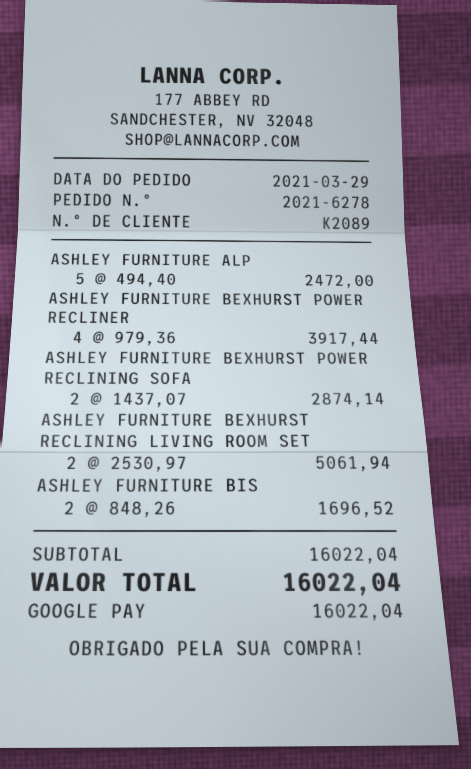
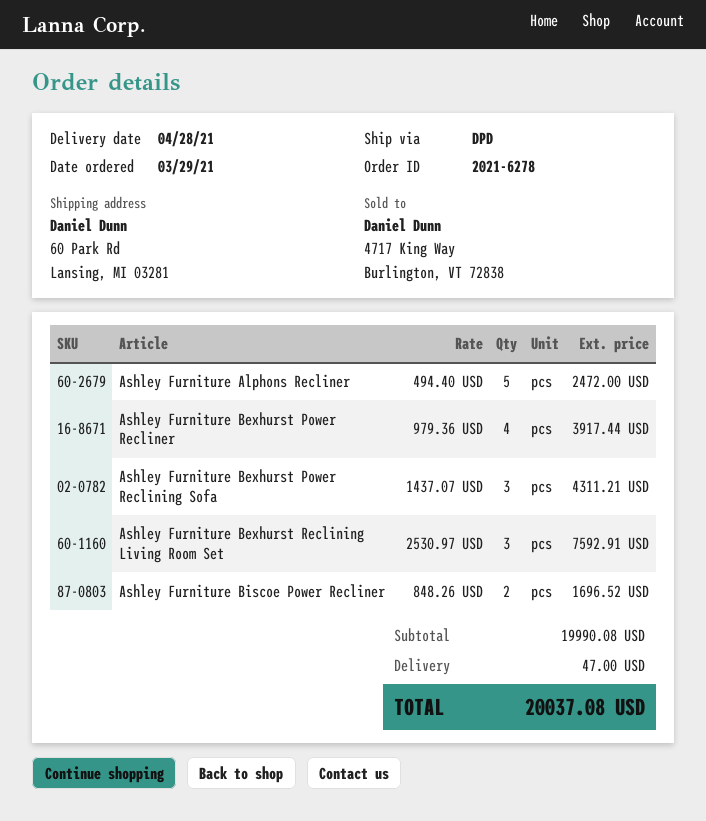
ASHLEY FURNITURE BEXHURST POWER RECLINING SOFA: 2 x 1437.07 = 2874.14 -> 3 x 1437.07 = 4311.21
ASHLEY FURNITURE BEXHURST RECLINING LIVING ROOM SET: 2 x 2530.97 = 5061.94 -> 3 x 2530.97 = 7592.91
subtotal: 16022.04 -> 19990.08
shipping: none -> 47.00
total: 16022.04 -> 20037.08

